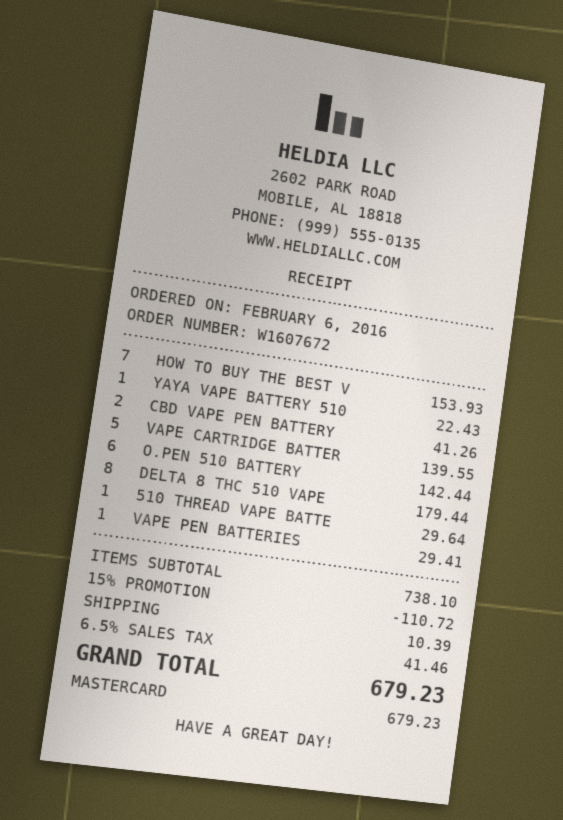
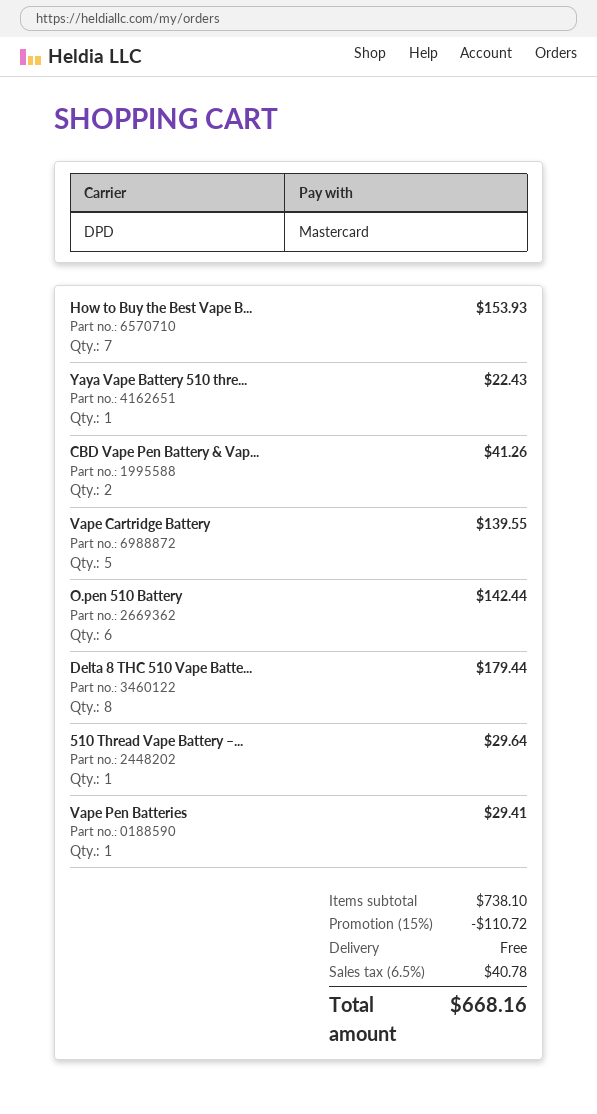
shipping: 10.39 -> 0.00
tax: 6.5% = 41.46 -> 6.5% = 40.78
total: 679.23 -> 668.16

